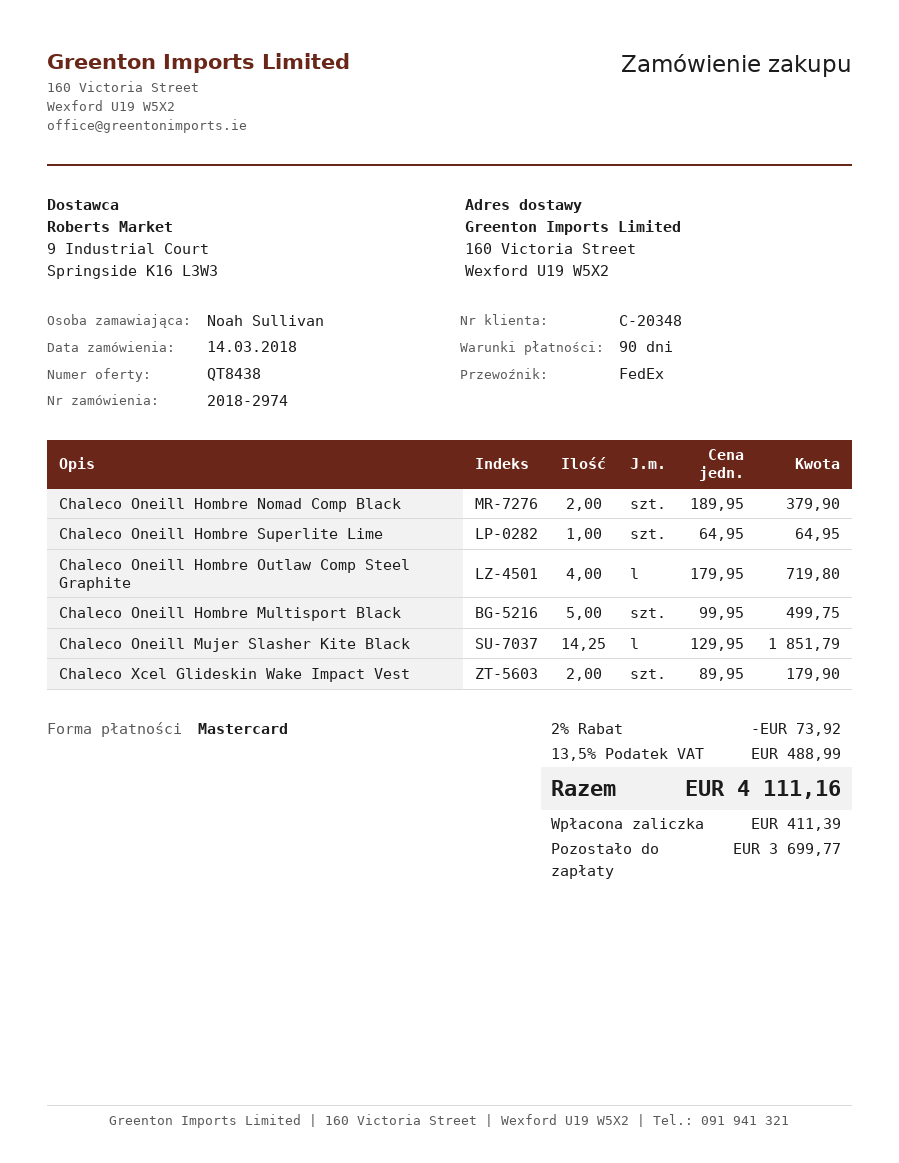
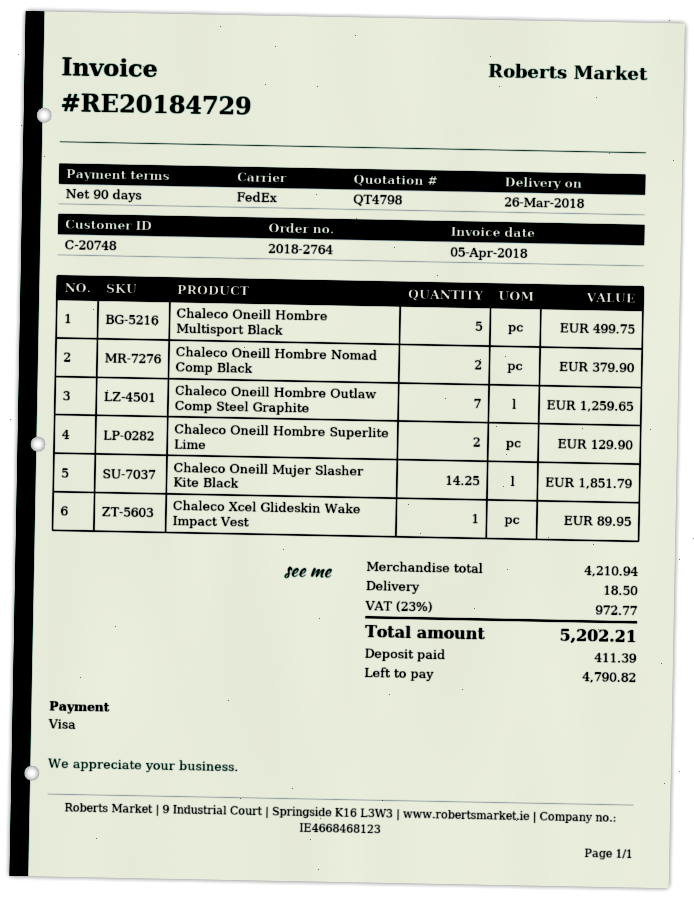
quote number: QT8438 -> QT4798
order number: 2018-2974 -> 2018-2764
customer number: C-20348 -> C-20748
payment method: Mastercard -> Visa
Chaleco Oneill Hombre Superlite Lime: 1 for 64.95 -> 2 for 129.90
Chaleco Oneill Hombre Outlaw Comp Steel Graphite: 4 for 719.80 -> 7 for 1259.65
Chaleco Xcel Glideskin Wake Impact Vest: 2 for 179.90 -> 1 for 89.95
discount: 2% = 73.92 -> none
shipping: none -> 18.50
tax: 13.5% = 488.99 -> 23% = 972.77
total: 4111.16 -> 5202.21
balance: 3699.77 -> 4790.82

